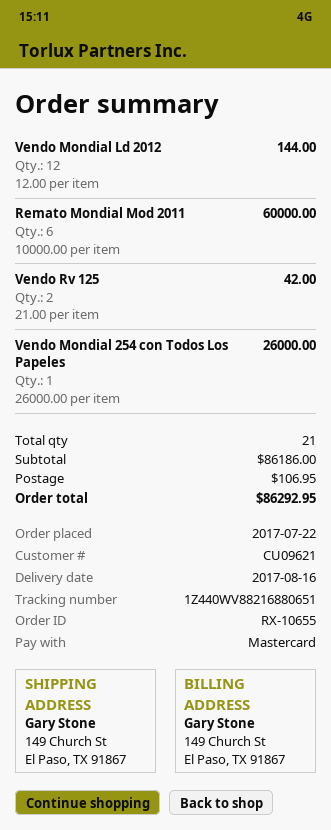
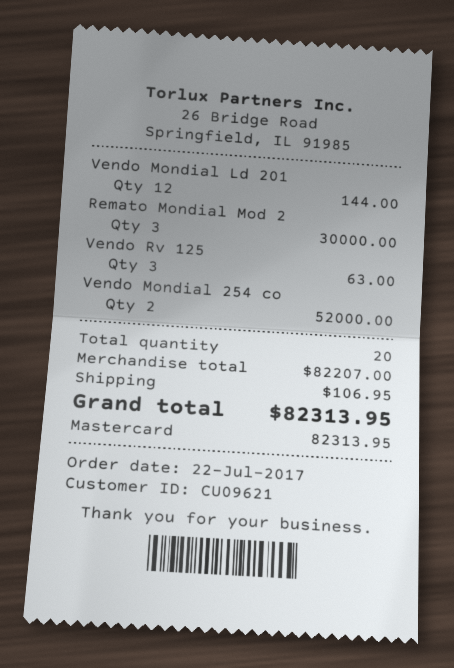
Remato Mondial Mod 2011: 6 for 60000.00 -> 3 for 30000.00
Vendo Rv 125: 2 for 42.00 -> 3 for 63.00
Vendo Mondial 254 con Todos Los Papeles: 1 for 26000.00 -> 2 for 52000.00
total quantity: 21 -> 20
subtotal: 86186.00 -> 82207.00
total: 86292.95 -> 82313.95

